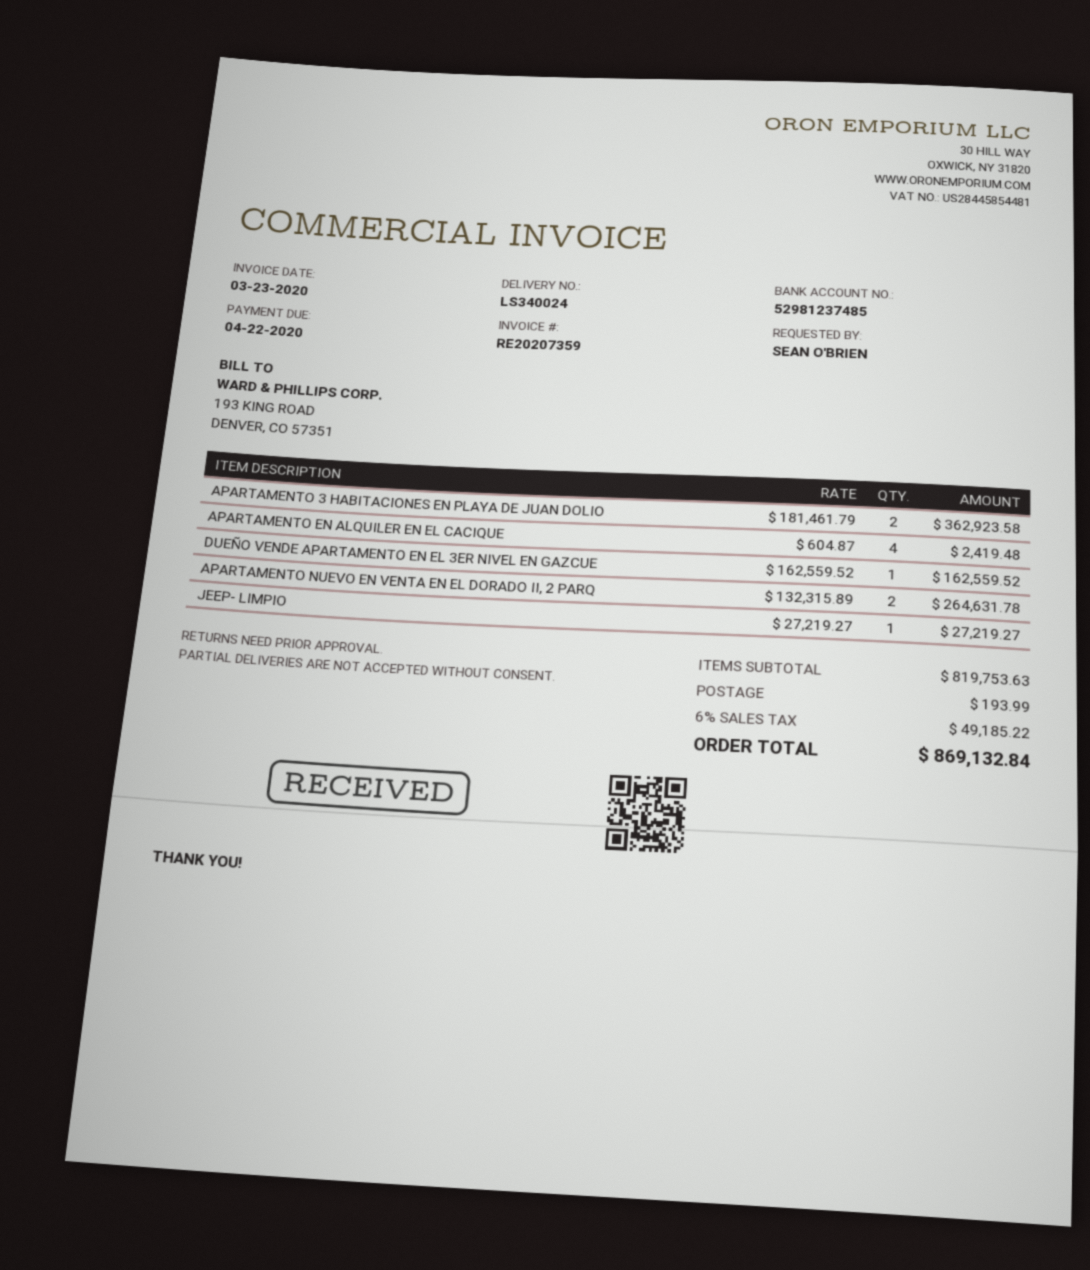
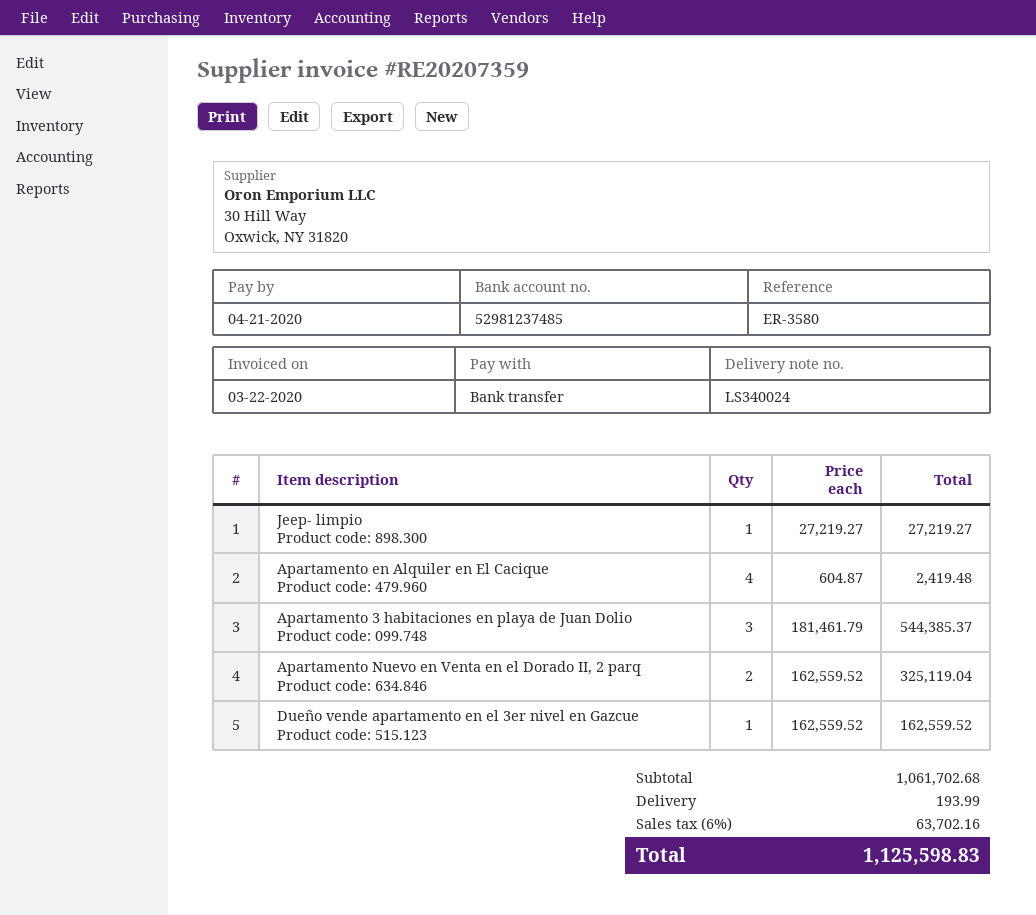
invoice date: 2020-03-23 -> 2020-03-22
due date: 2020-04-22 -> 2020-04-21
APARTAMENTO 3 HABITACIONES EN PLAYA DE JUAN DOLIO: 2 x 181461.79 = 362923.58 -> 3 x 181461.79 = 544385.37
APARTAMENTO NUEVO EN VENTA EN EL DORADO II, 2 PARQ: 2 x 132315.89 = 264631.78 -> 2 x 162559.52 = 325119.04
subtotal: 819753.63 -> 1061702.68
tax: 6% = 49185.22 -> 6% = 63702.16
total: 869132.84 -> 1125598.83

